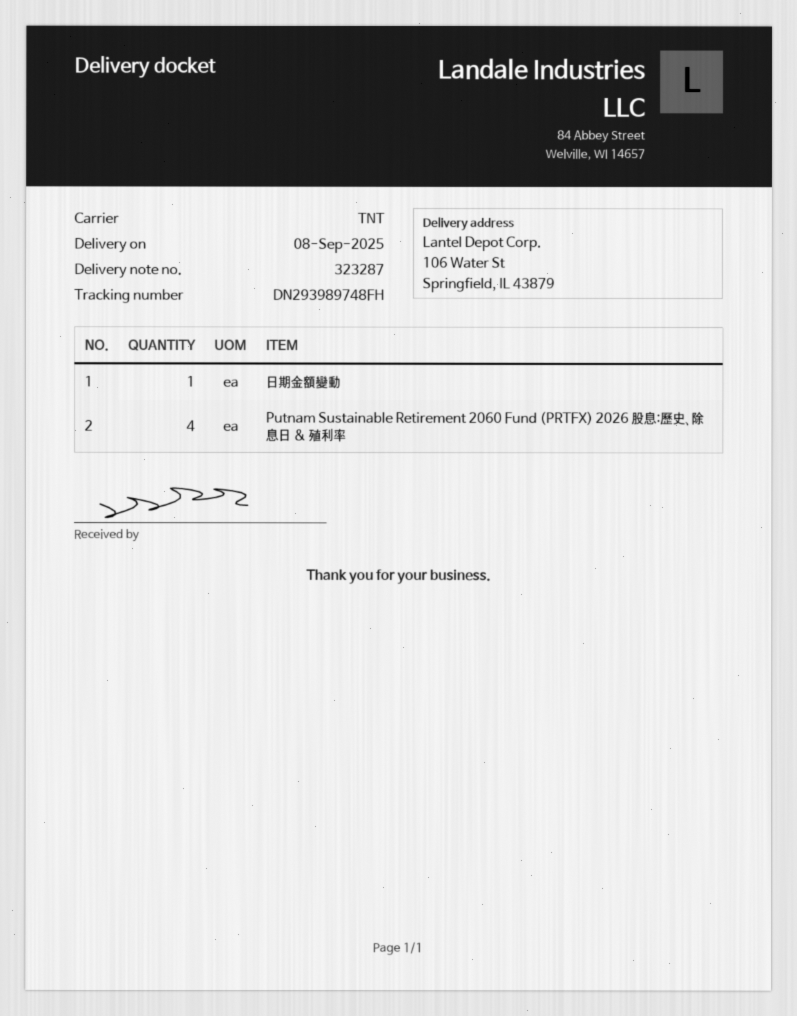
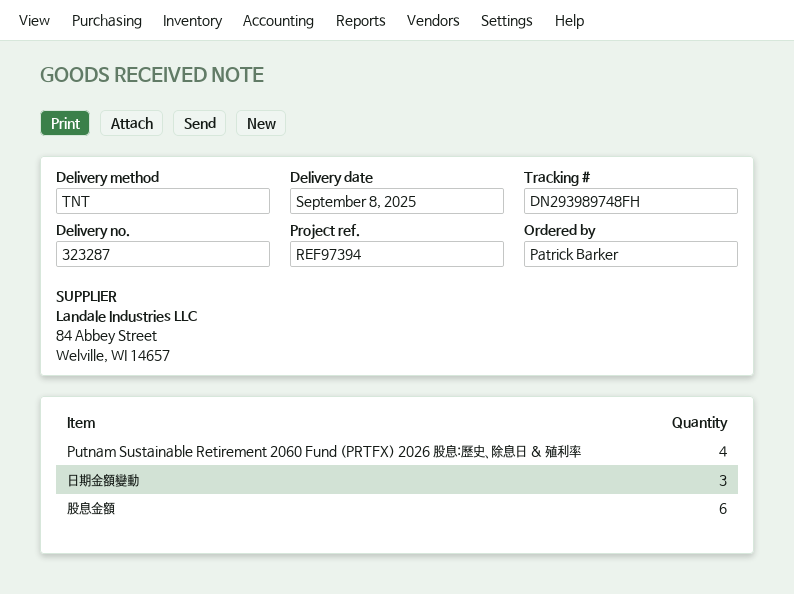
日期金額變動: 1 -> 3
股息金額: none -> 6

